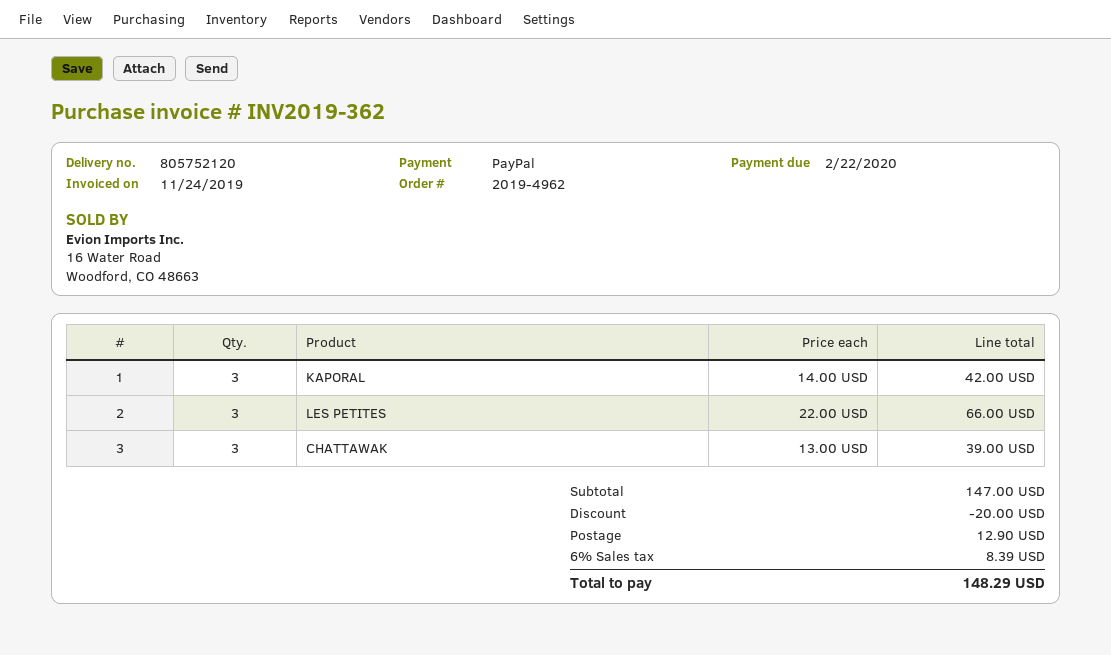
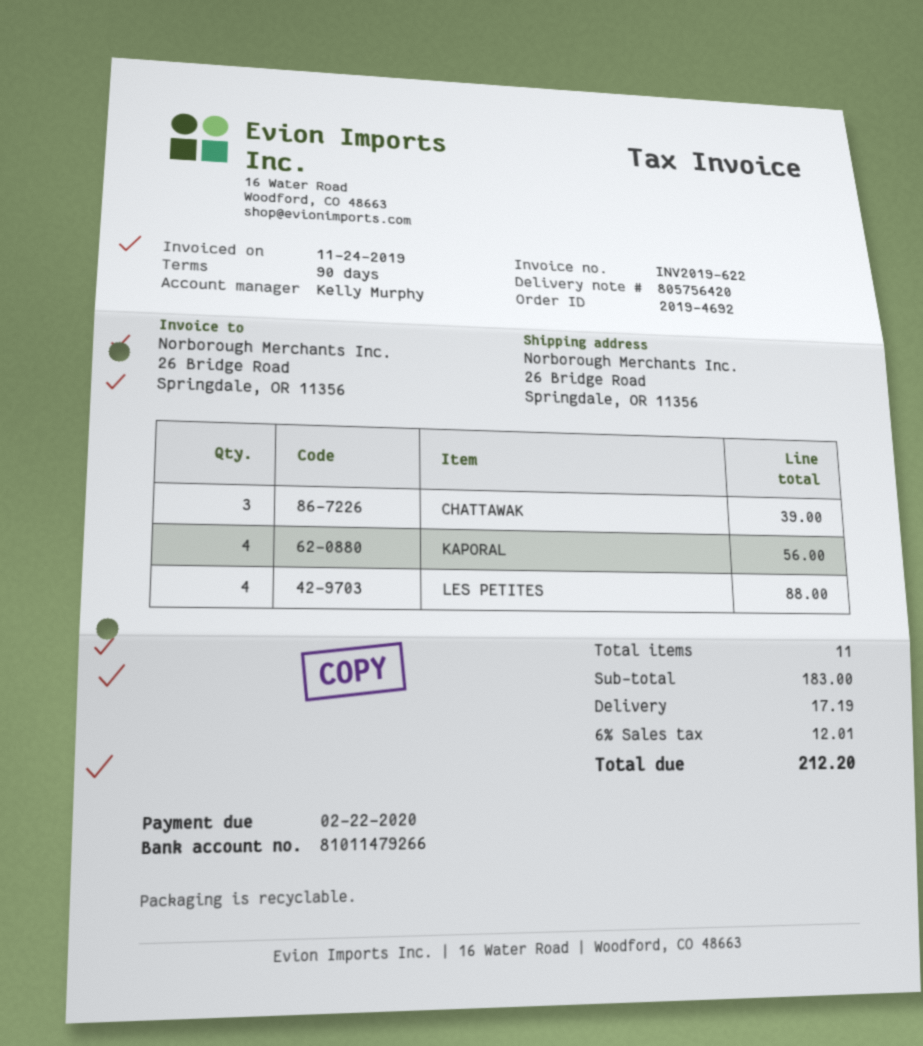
order number: 2019-4962 -> 2019-4692
delivery note number: 805752120 -> 805756420
invoice number: INV2019-362 -> INV2019-622
KAPORAL: 3 for 42.00 -> 4 for 56.00
LES PETITES: 3 for 66.00 -> 4 for 88.00
subtotal: 147.00 -> 183.00
discount: 20.00 -> none
shipping: 12.90 -> 17.19
tax: 6% = 8.39 -> 6% = 12.01
total: 148.29 -> 212.20

